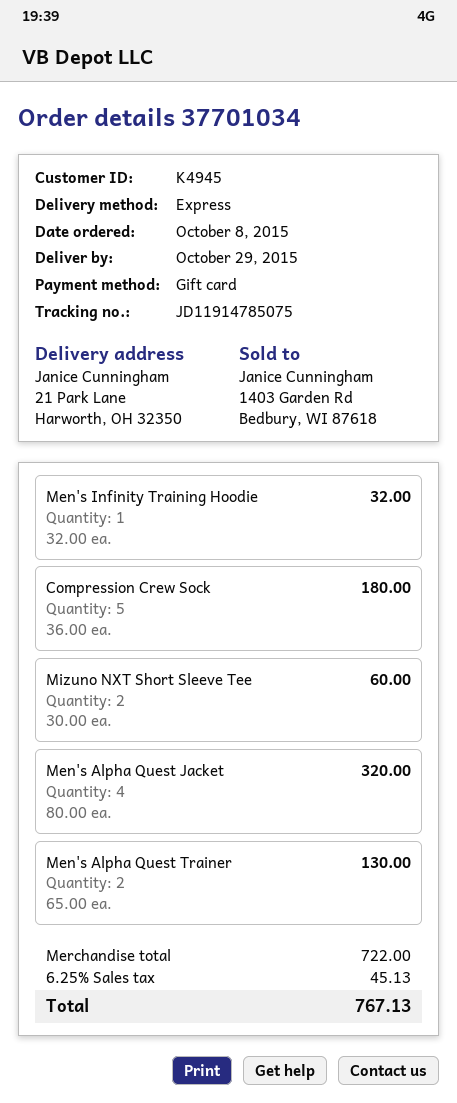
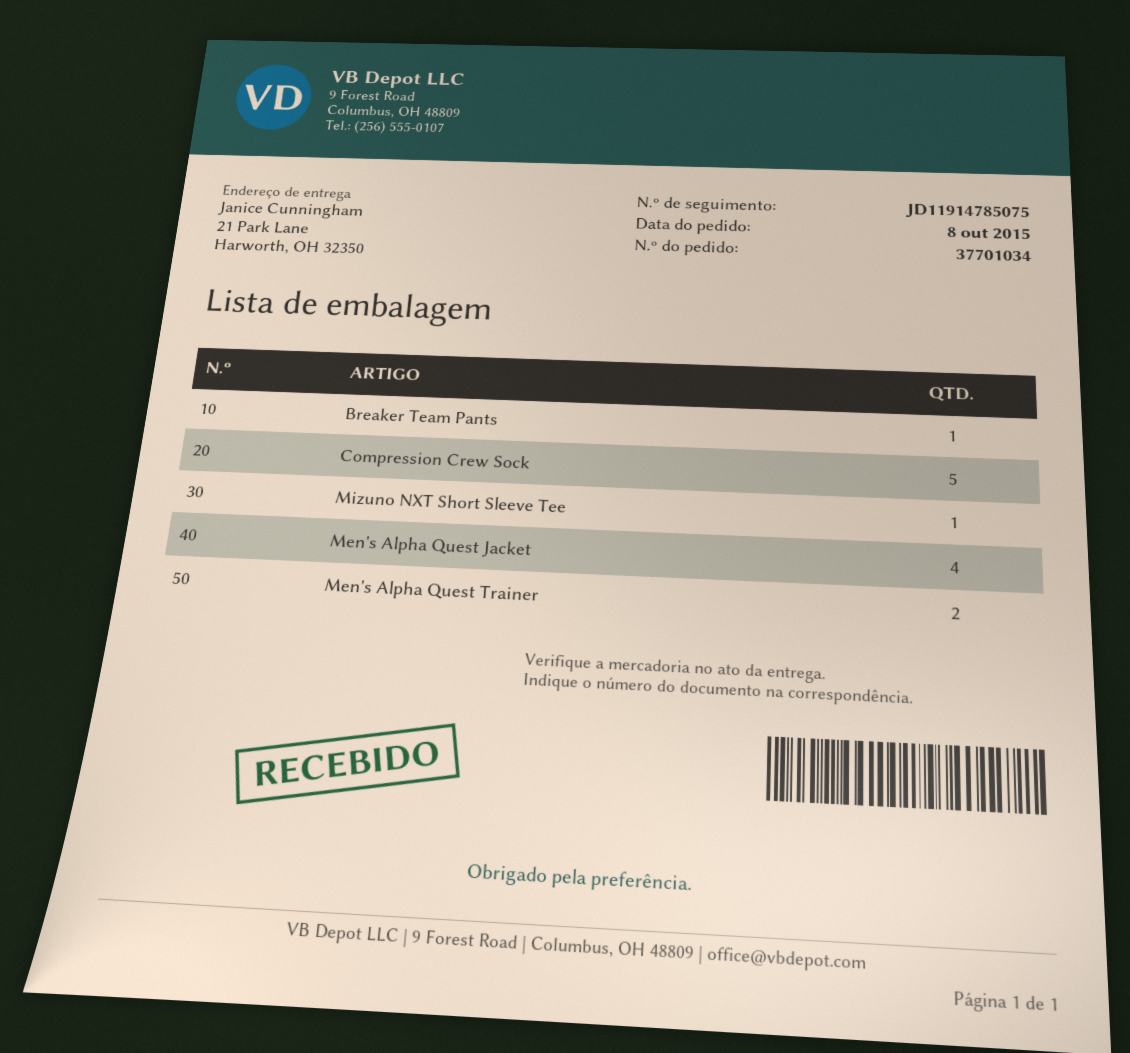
Men's Infinity Training Hoodie: 1 -> none
Mizuno NXT Short Sleeve Tee: 2 -> 1
Breaker Team Pants: none -> 1

